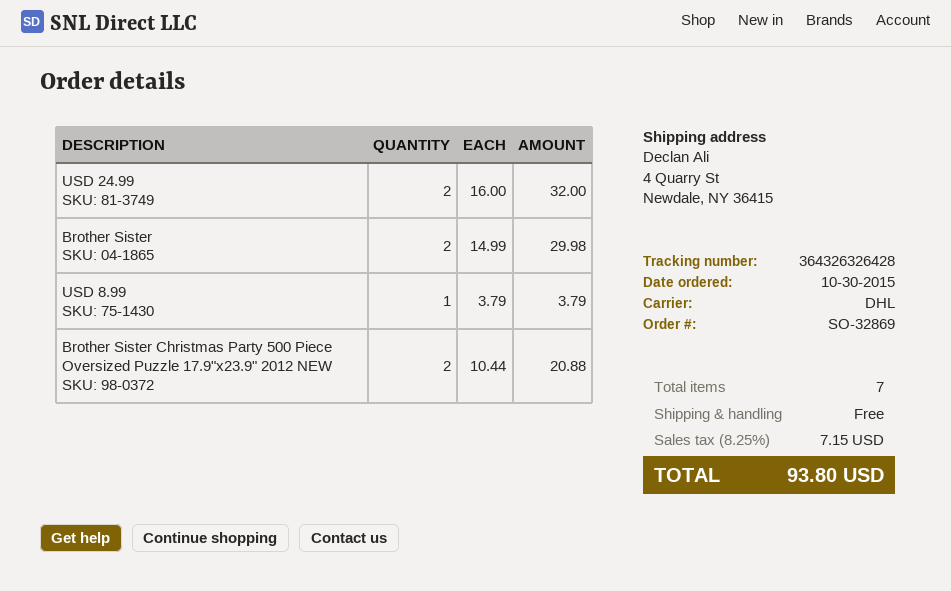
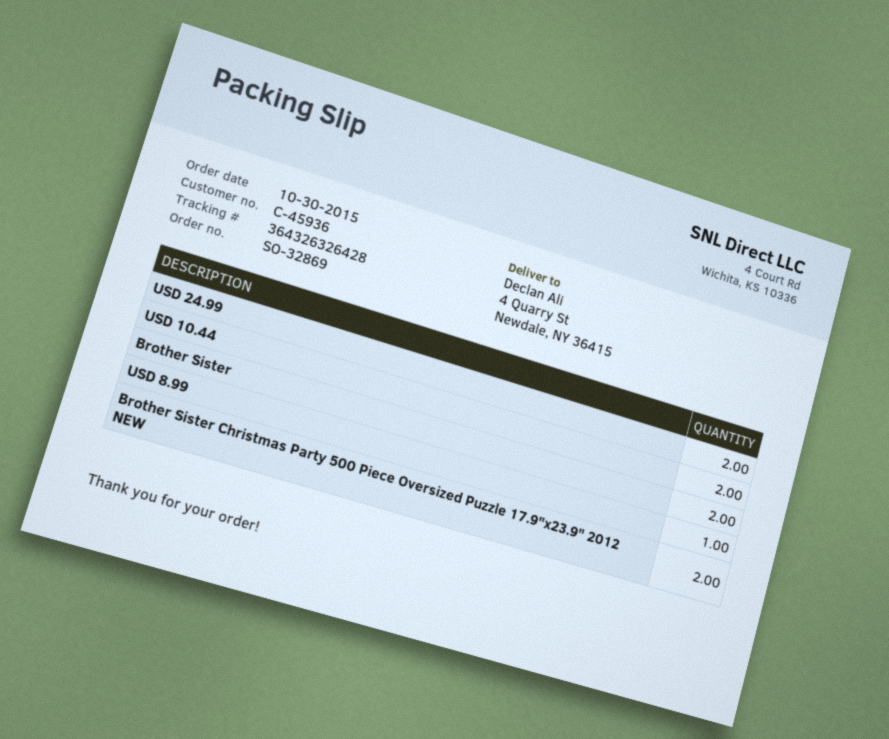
USD 10.44: none -> 2

